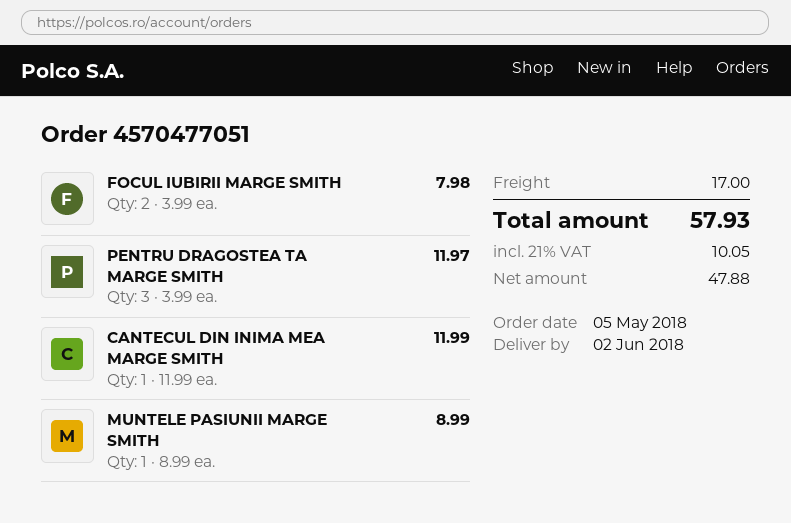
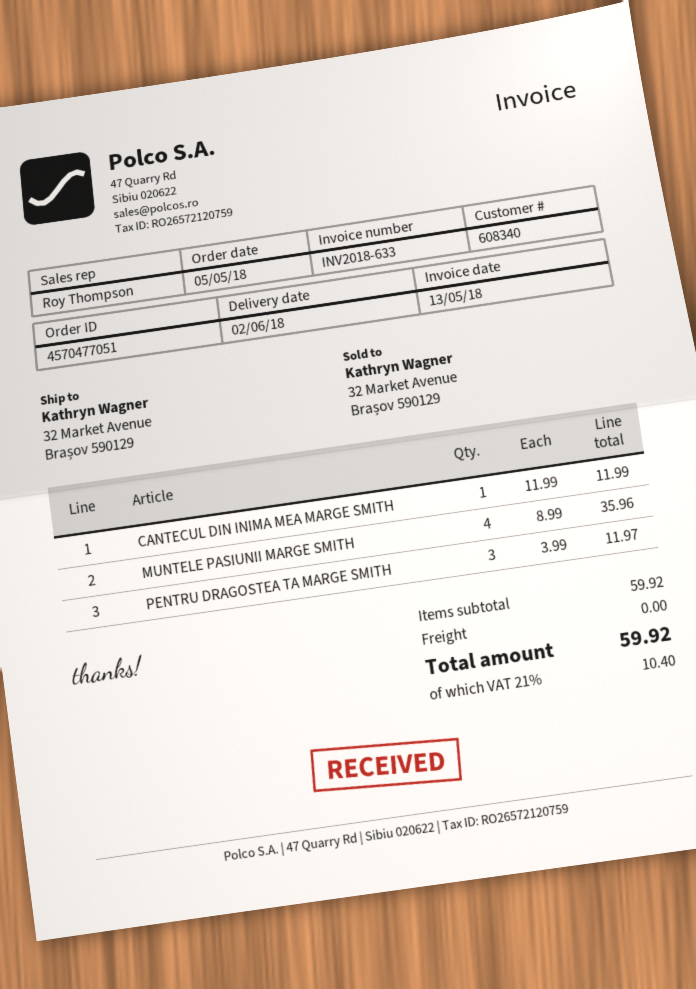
FOCUL IUBIRII MARGE SMITH: 2 x 3.99 = 7.98 -> none
MUNTELE PASIUNII MARGE SMITH: 1 x 8.99 = 8.99 -> 4 x 8.99 = 35.96
shipping: 17.00 -> 0.00
tax: 21% = 10.05 -> 21% = 10.40
total: 57.93 -> 59.92

